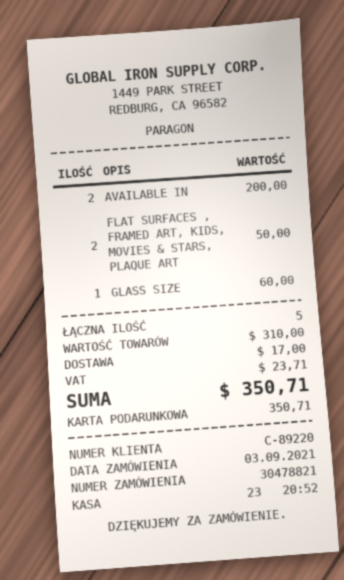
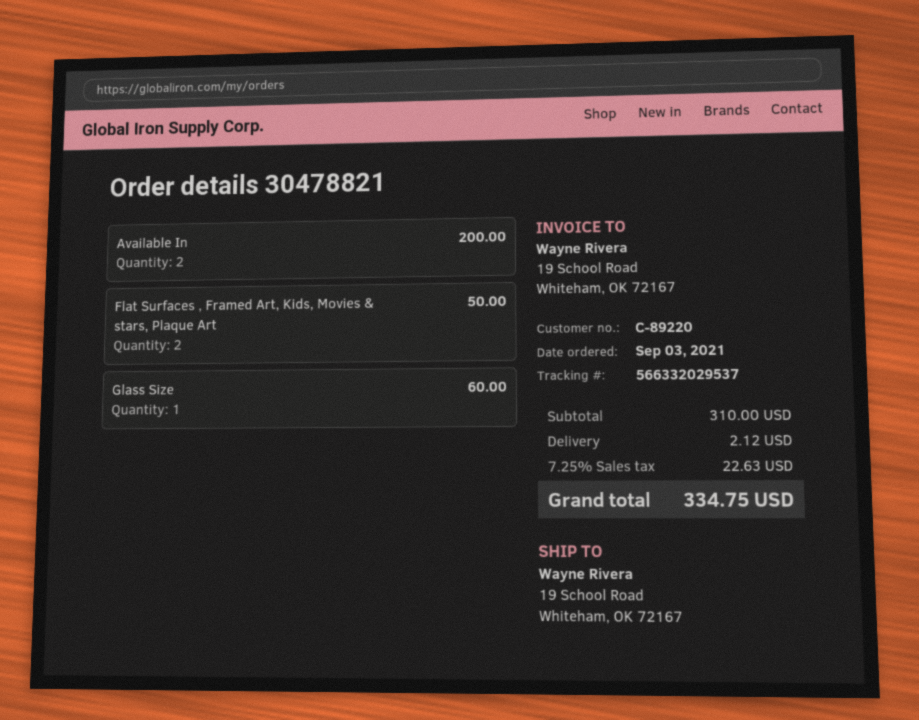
shipping: 17.00 -> 2.12
tax: 23.71 -> 22.63
total: 350.71 -> 334.75

